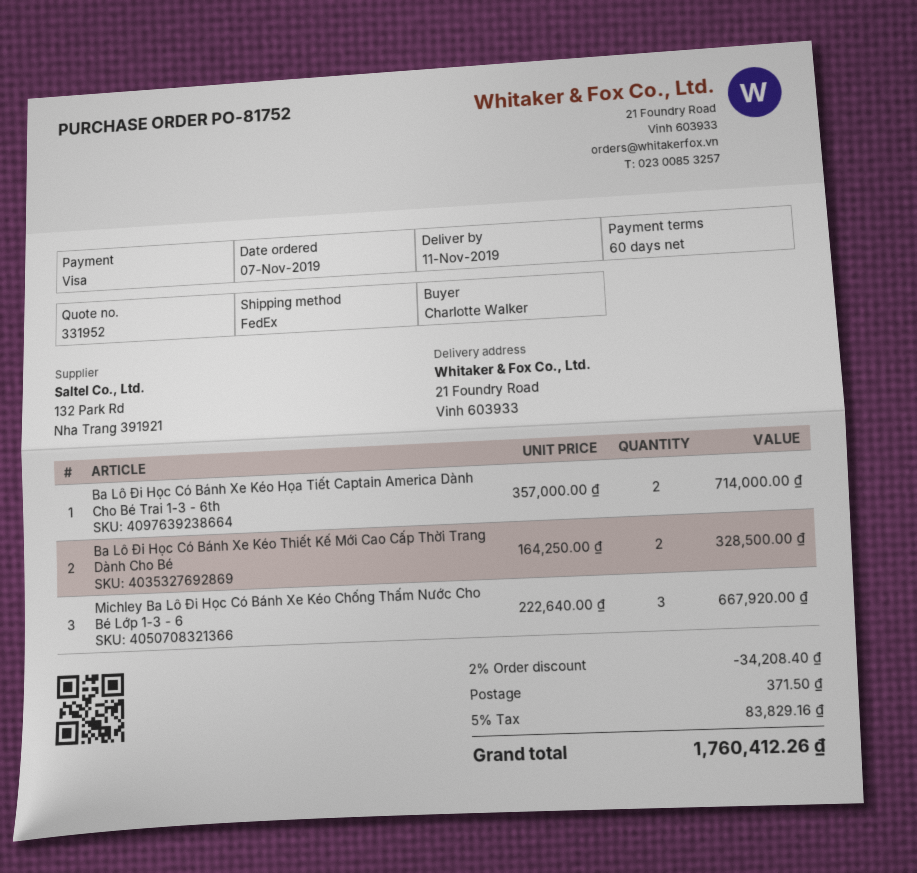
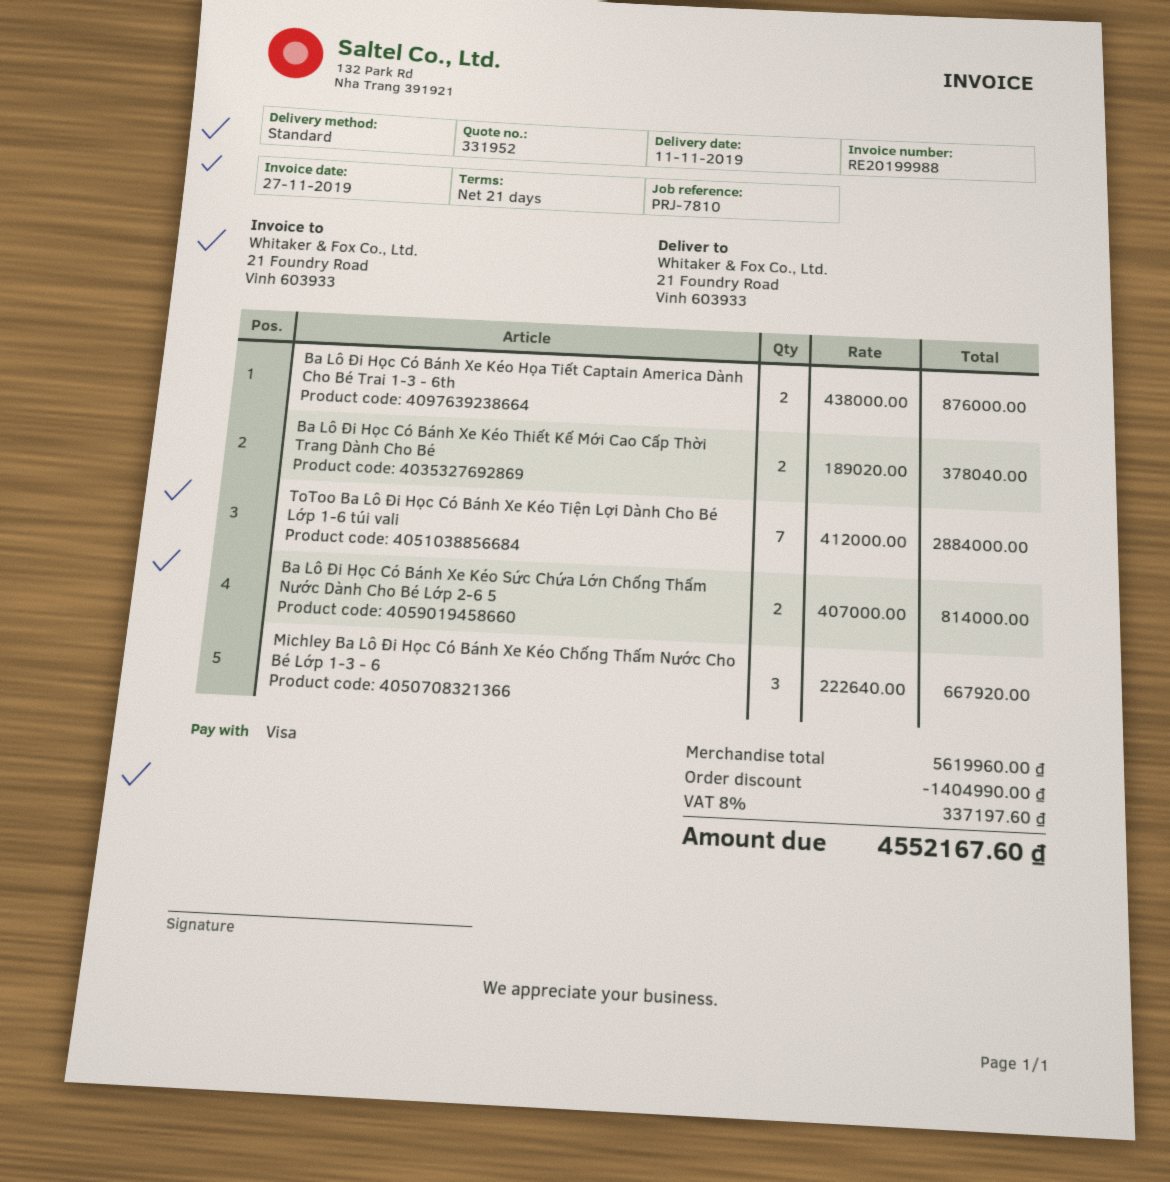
payment terms: 60 days -> 21 days
shipping method: FedEx -> standard
Ba Lô Đi Học Có Bánh Xe Kéo Họa Tiết Captain America Dành Cho Bé Trai 1-3 - 6th: 2 x 357000.00 = 714000.00 -> 2 x 438000.00 = 876000.00
Ba Lô Đi Học Có Bánh Xe Kéo Thiết Kế Mới Cao Cấp Thời Trang Dành Cho Bé: 2 x 164250.00 = 328500.00 -> 2 x 189020.00 = 378040.00
ToToo Ba Lô Đi Học Có Bánh Xe Kéo Tiện Lợi Dành Cho Bé Lớp 1-6 túi vali: none -> 7 x 412000.00 = 2884000.00
Ba Lô Đi Học Có Bánh Xe Kéo Sức Chứa Lớn Chống Thấm Nước Dành Cho Bé Lớp 2-6 5: none -> 2 x 407000.00 = 814000.00
discount: 34208.40 -> 1404990.00
shipping: 371.50 -> none
tax: 5% = 83829.16 -> 8% = 337197.60
total: 1760412.26 -> 4552167.60

